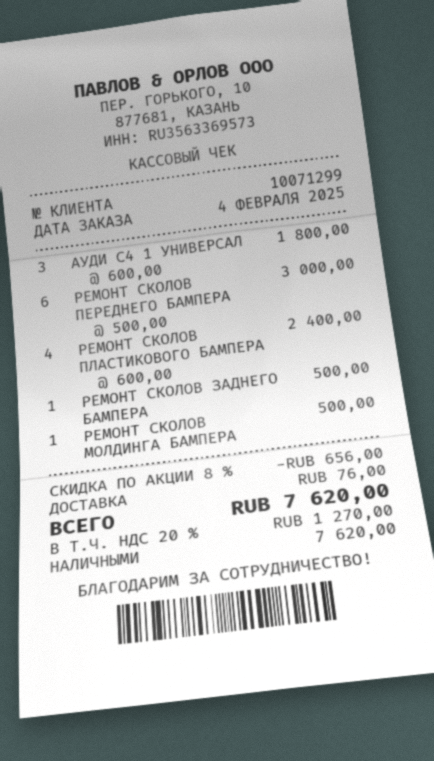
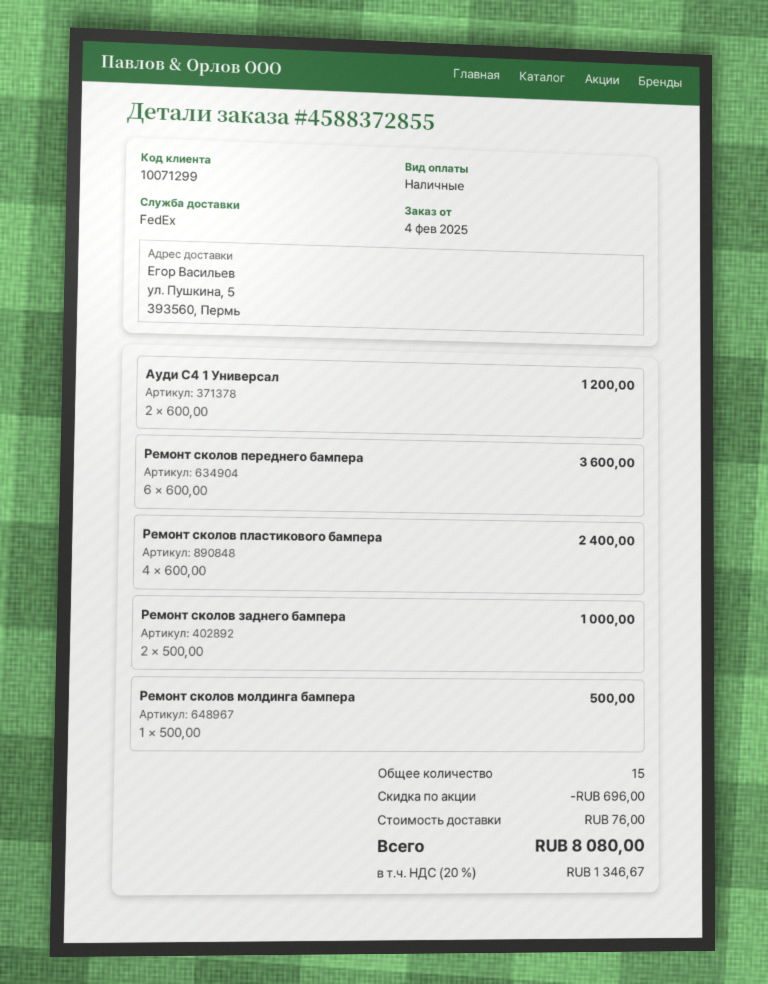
АУДИ С4 1 УНИВЕРСАЛ: 3 x 600.00 = 1800.00 -> 2 x 600.00 = 1200.00
РЕМОНТ СКОЛОВ ПЕРЕДНЕГО БАМПЕРА: 6 x 500.00 = 3000.00 -> 6 x 600.00 = 3600.00
РЕМОНТ СКОЛОВ ЗАДНЕГО БАМПЕРА: 1 x 500.00 = 500.00 -> 2 x 500.00 = 1000.00
discount: 656.00 -> 696.00
tax: 20% = 1270.00 -> 20% = 1346.67
total: 7620.00 -> 8080.00

